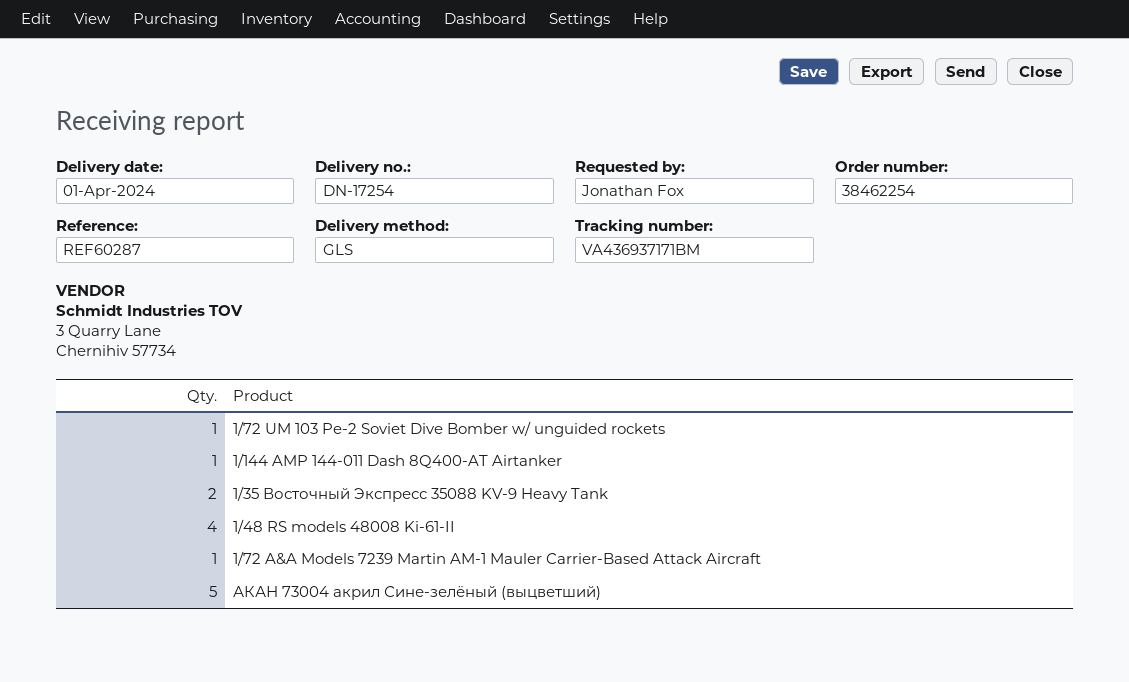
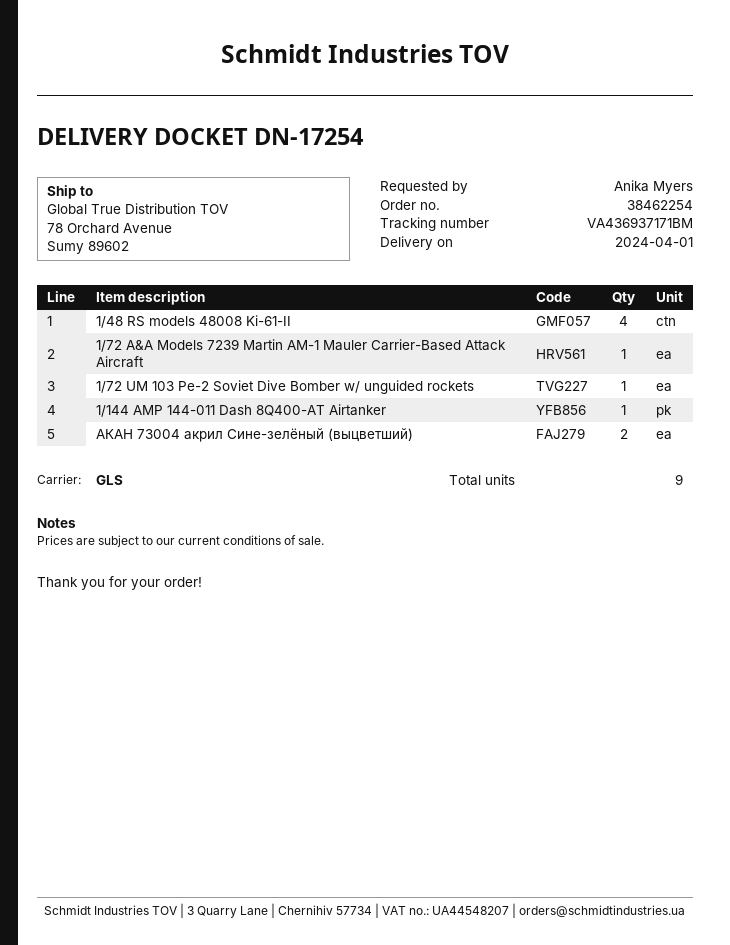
ordered by: Jonathan Fox -> Anika Myers
1/35 Восточный Экспресс 35088 KV-9 Heavy Tank: 2 -> none
АКАН 73004 акрил Сине-зелёный (выцветший): 5 -> 2

